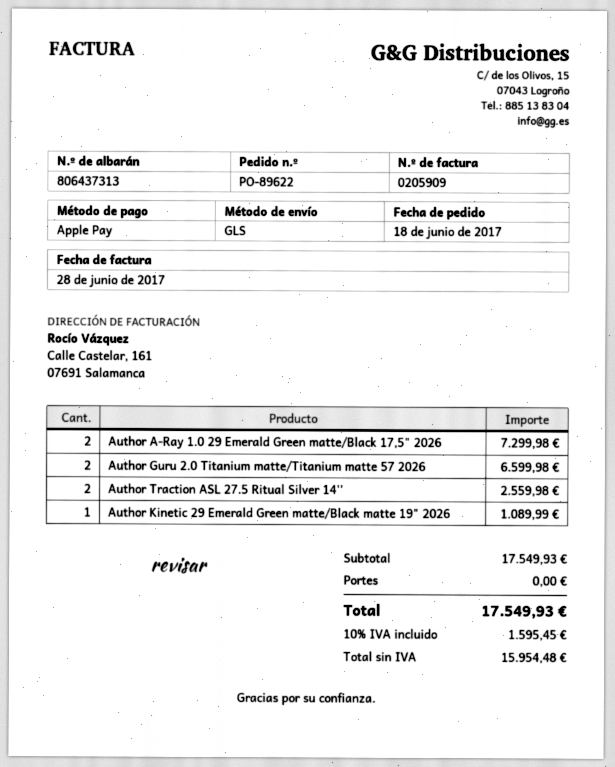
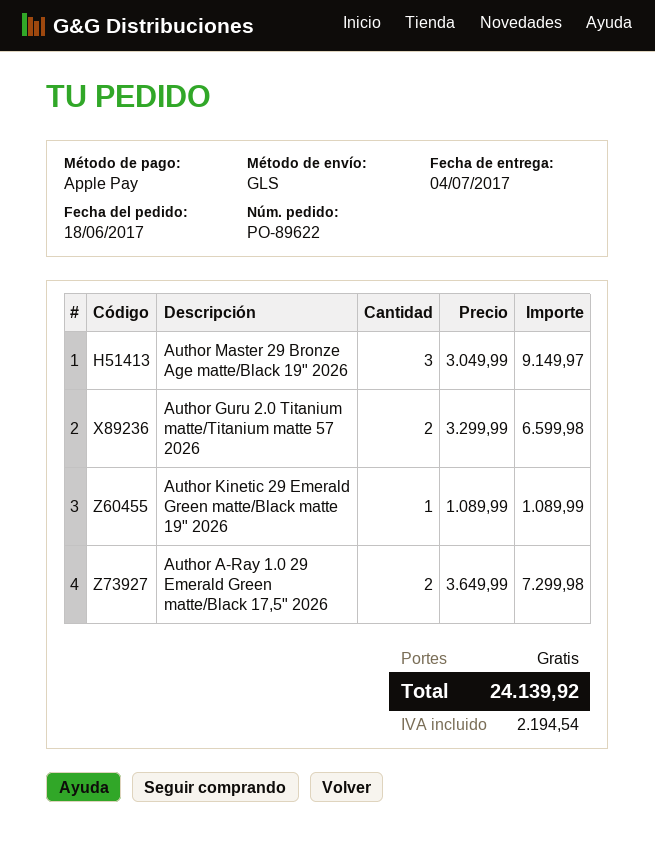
Author Traction ASL 27.5 Ritual Silver 14'': 2 for 2559.98 -> none
Author Master 29 Bronze Age matte/Black 19" 2026: none -> 3 for 9149.97
tax: 1595.45 -> 2194.54
total: 17549.93 -> 24139.92

